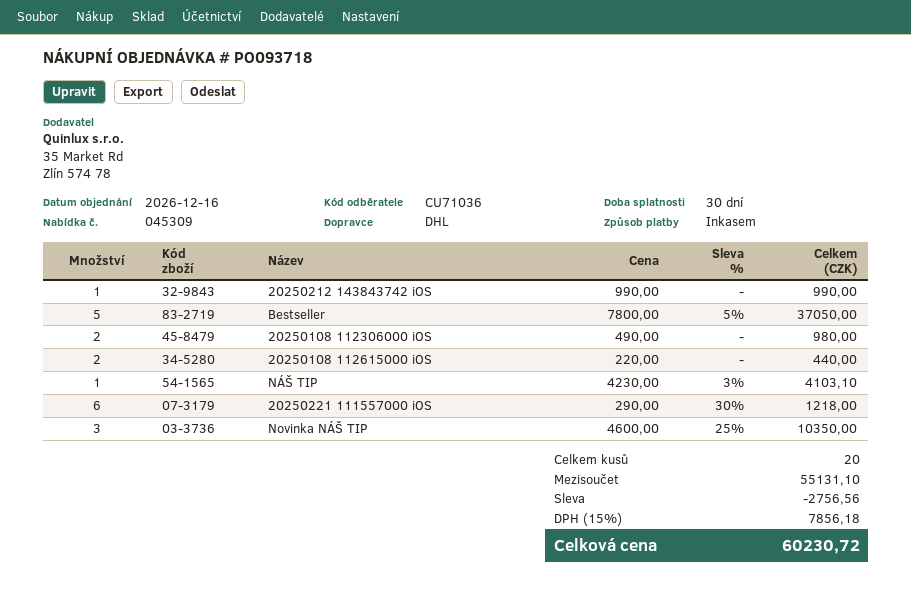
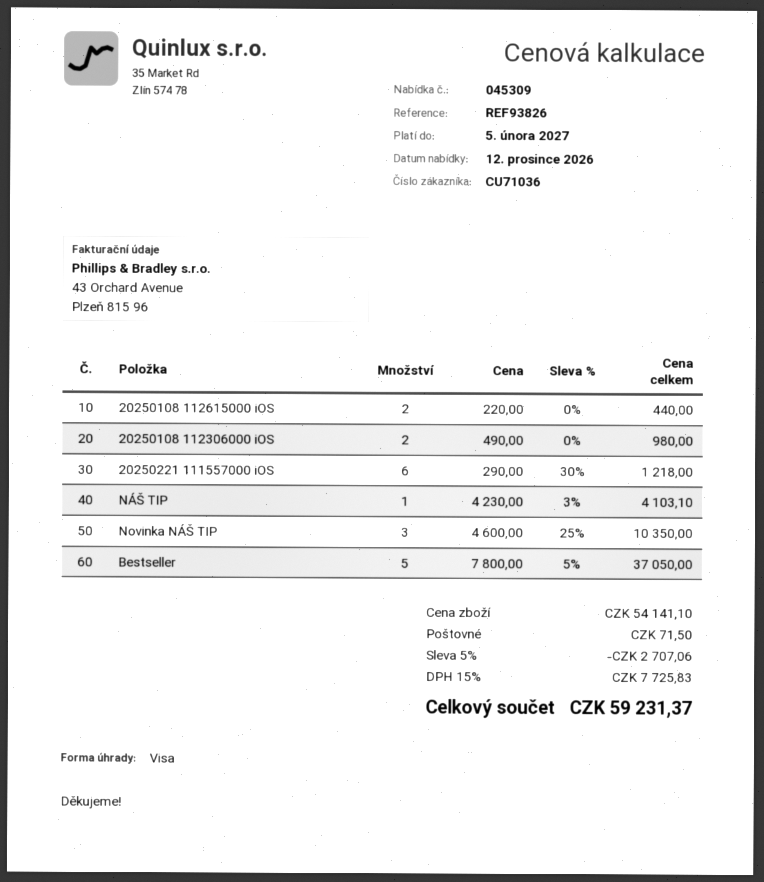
payment method: direct debit -> Visa
20250212 143843742 iOS: 1 x 990.00 = 990.00 -> none
subtotal: 55131.10 -> 54141.10
discount: 2756.56 -> 2707.06
shipping: none -> 71.50
tax: 15% = 7856.18 -> 15% = 7725.83
total: 60230.72 -> 59231.37

